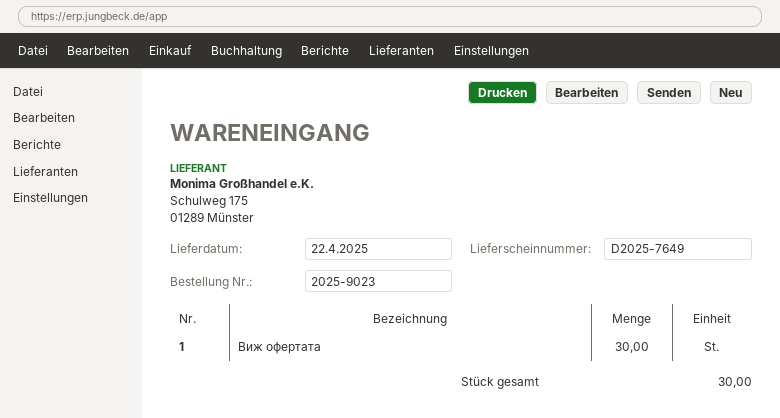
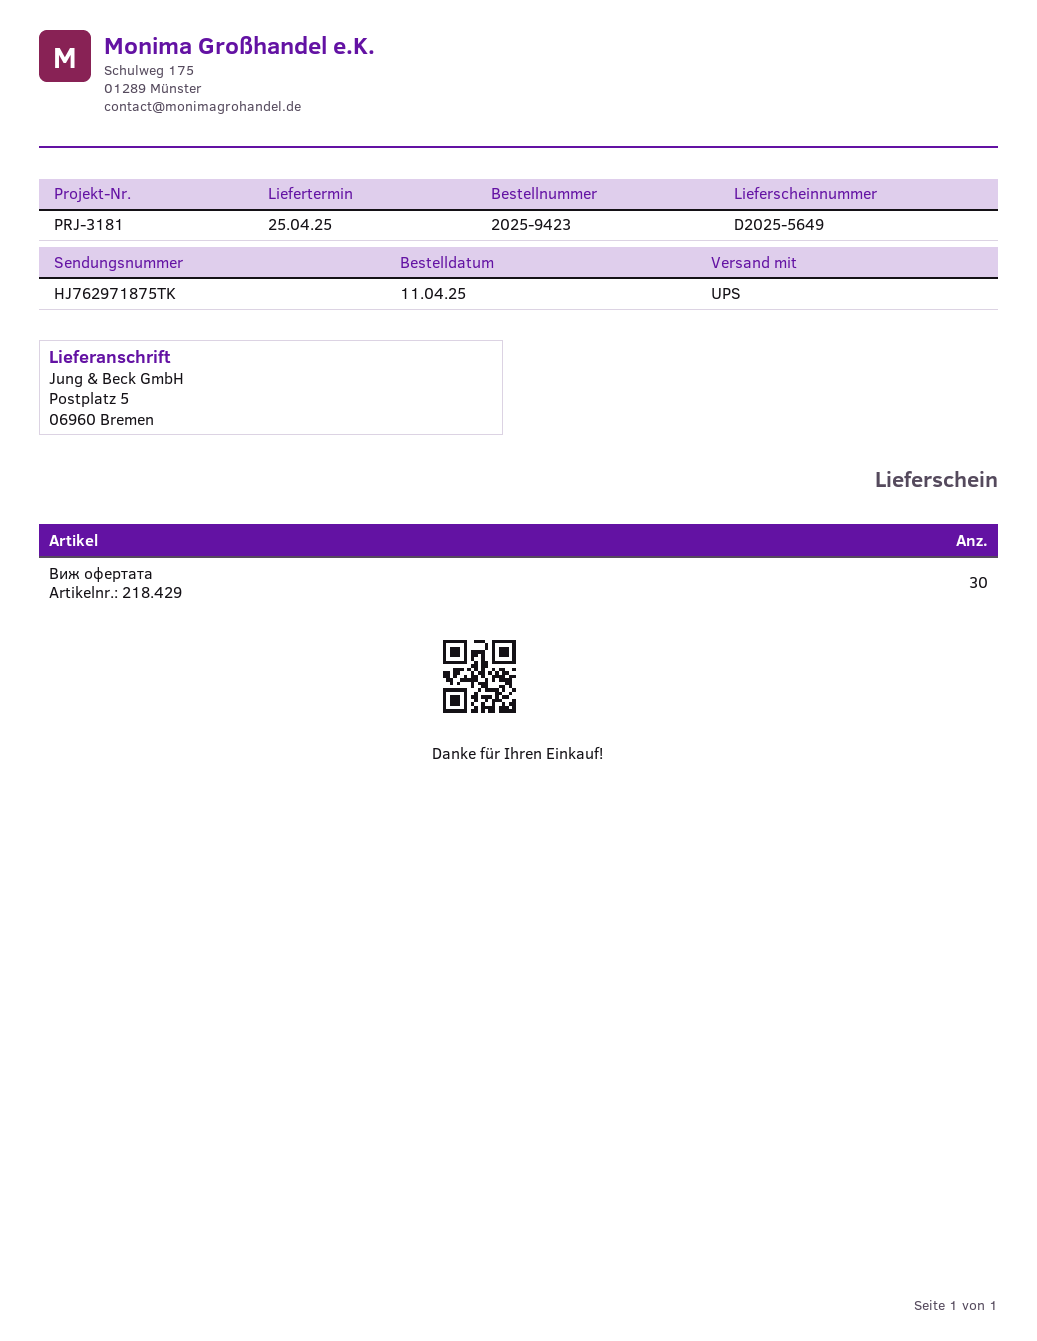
order number: 2025-9023 -> 2025-9423
delivery note number: D2025-7649 -> D2025-5649
delivery date: 2025-04-22 -> 2025-04-25

